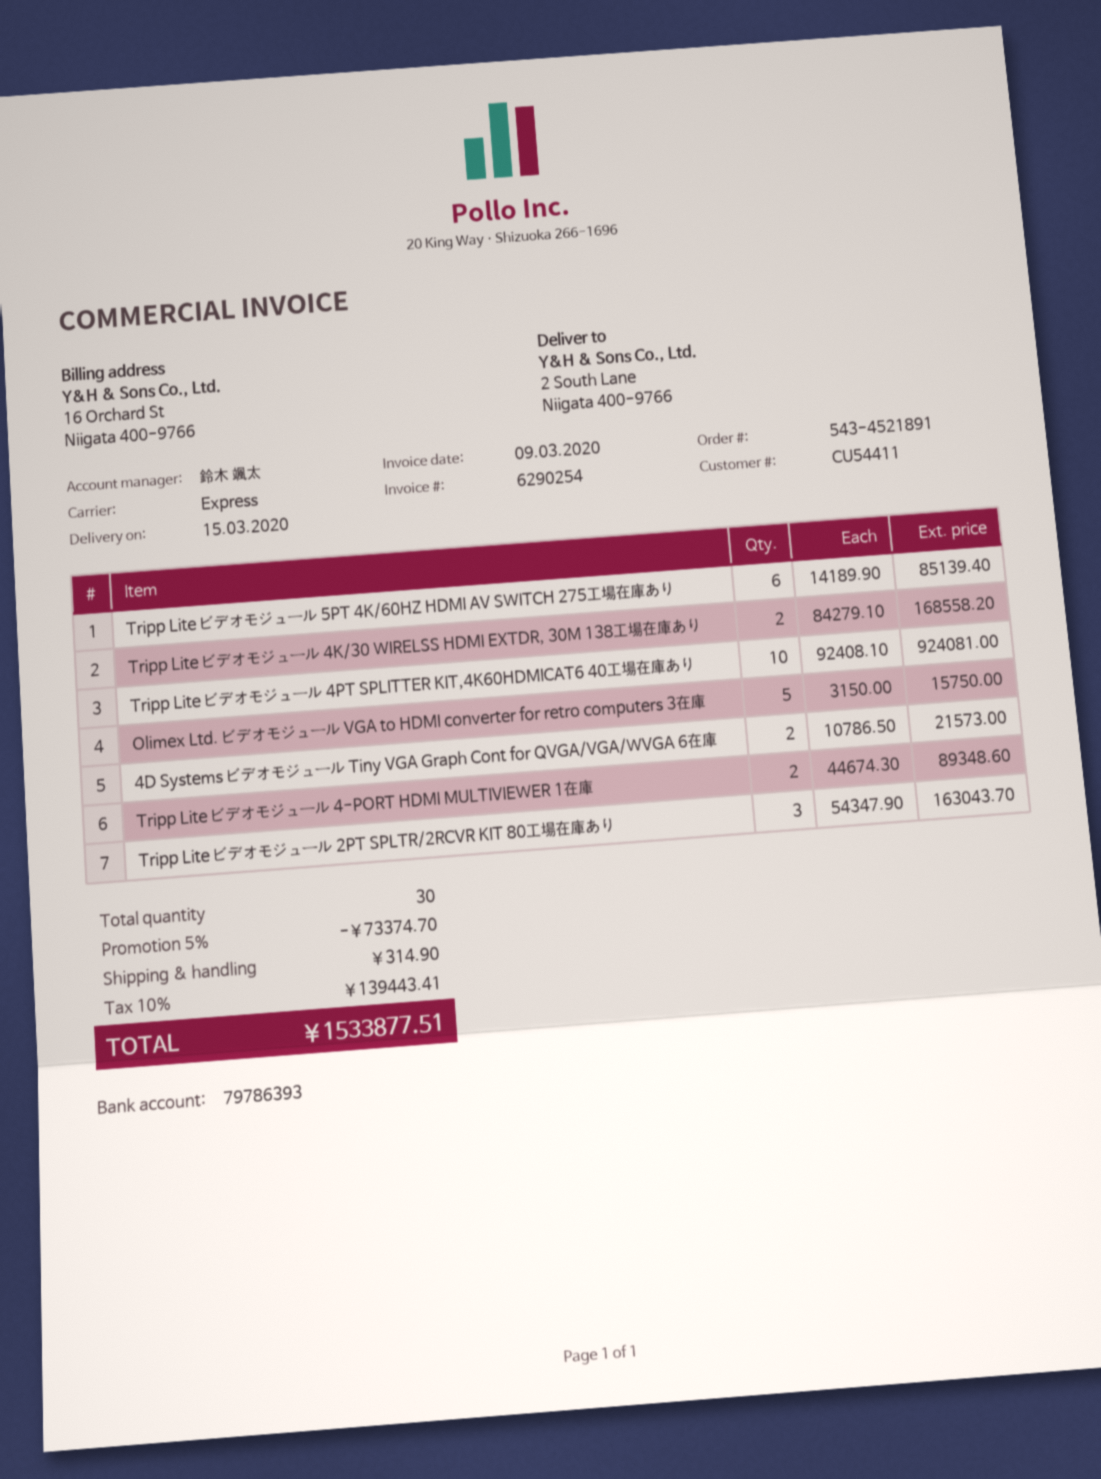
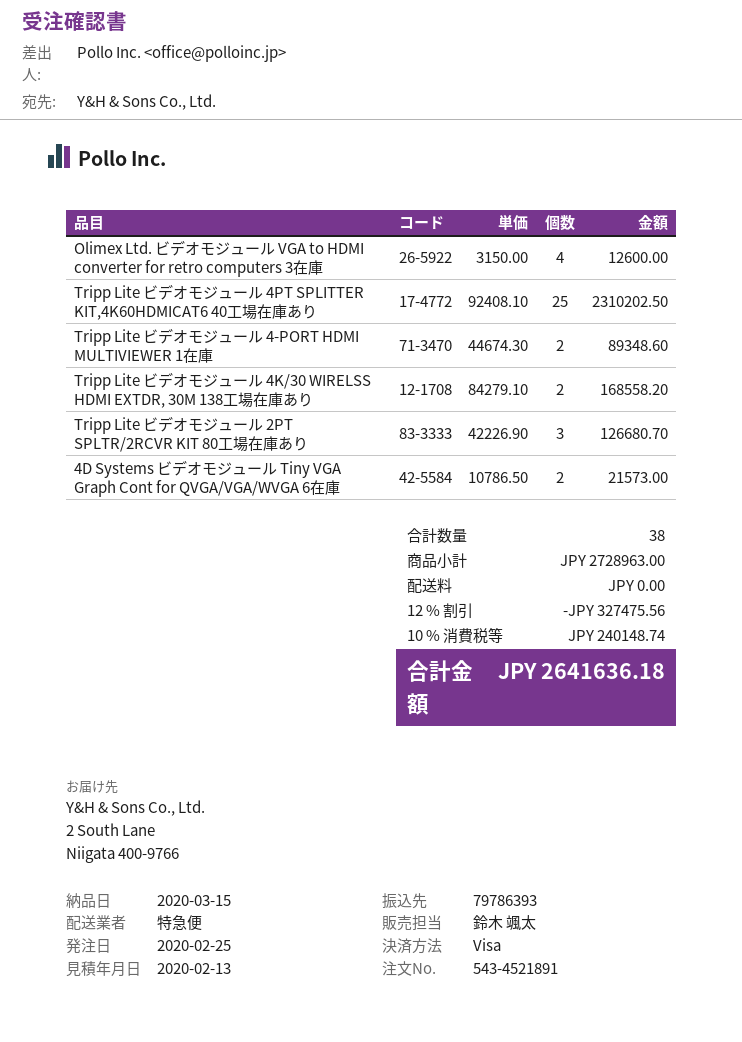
Tripp Lite ビデオモジュール 5PT 4K/60HZ HDMI AV SWITCH 275工場在庫あり: 6 x 14189.90 = 85139.40 -> none
Tripp Lite ビデオモジュール 4PT SPLITTER KIT,4K60HDMICAT6 40工場在庫あり: 10 x 92408.10 = 924081.00 -> 25 x 92408.10 = 2310202.50
Olimex Ltd. ビデオモジュール VGA to HDMI converter for retro computers 3在庫: 5 x 3150.00 = 15750.00 -> 4 x 3150.00 = 12600.00
Tripp Lite ビデオモジュール 2PT SPLTR/2RCVR KIT 80工場在庫あり: 3 x 54347.90 = 163043.70 -> 3 x 42226.90 = 126680.70
total quantity: 30 -> 38
discount: 5% = 73374.70 -> 12% = 327475.56
shipping: 314.90 -> 0.00
tax: 10% = 139443.41 -> 10% = 240148.74
total: 1533877.51 -> 2641636.18

